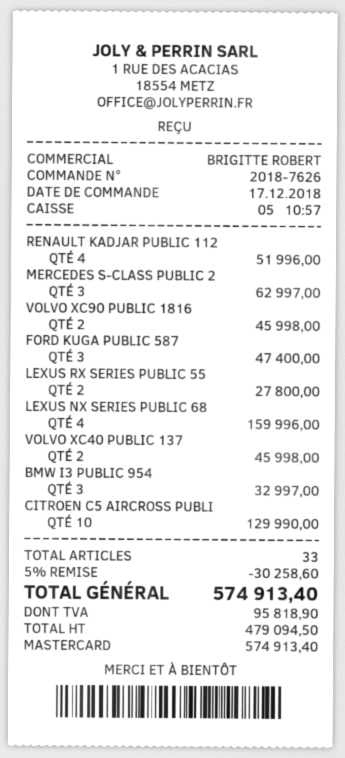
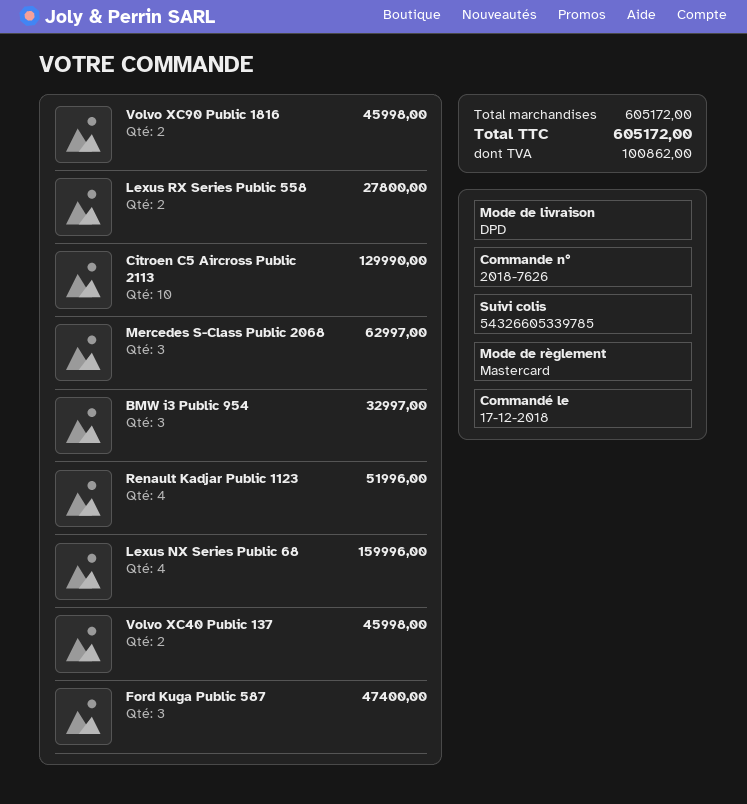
discount: 5% = 30258.60 -> none
tax: 95818.90 -> 100862.00
total: 574913.40 -> 605172.00

